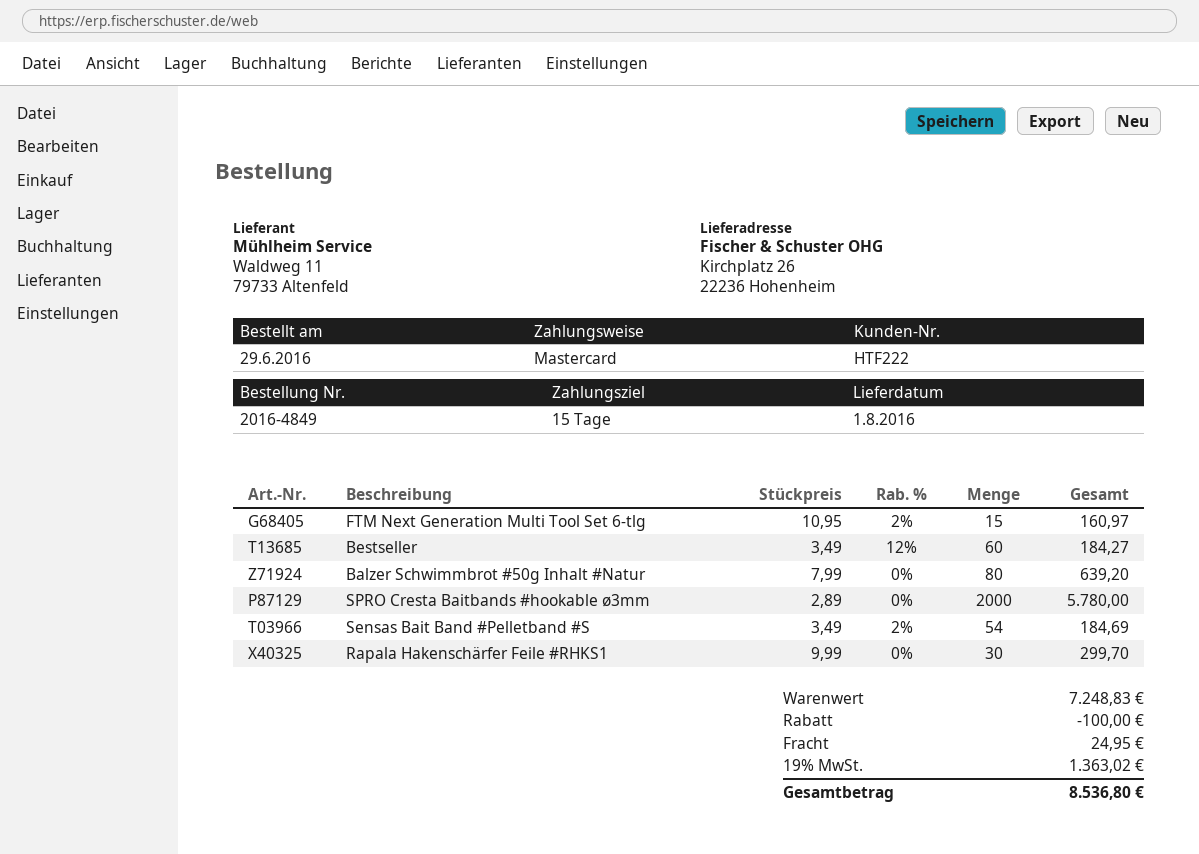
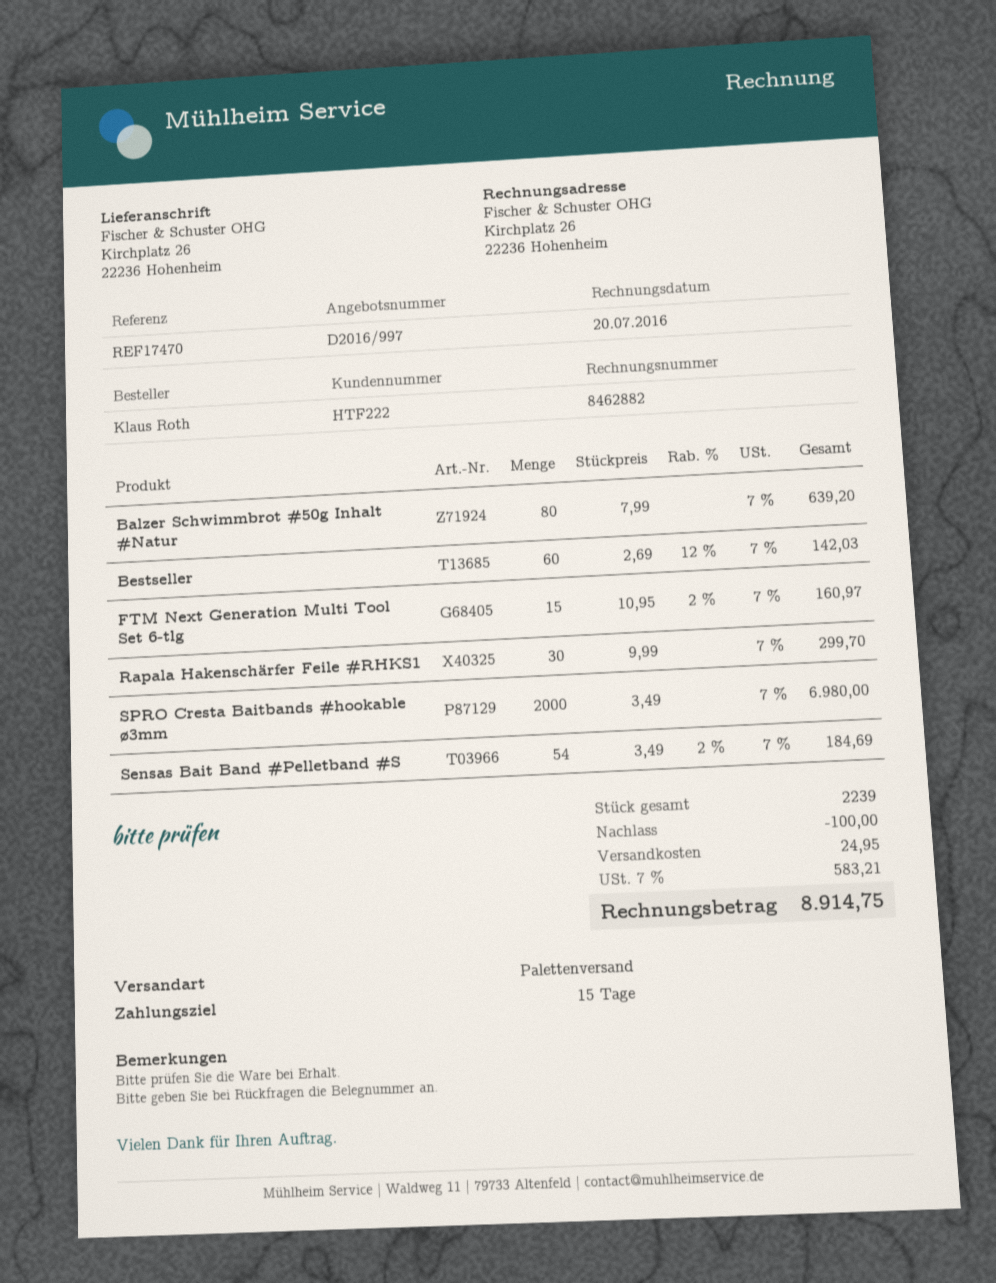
Bestseller: 60 x 3.49 - 12% = 184.27 -> 60 x 2.69 - 12% = 142.03
SPRO Cresta Baitbands #hookable ø3mm: 2000 x 2.89 = 5780.00 -> 2000 x 3.49 = 6980.00
tax: 19% = 1363.02 -> 7% = 583.21
total: 8536.80 -> 8914.75

